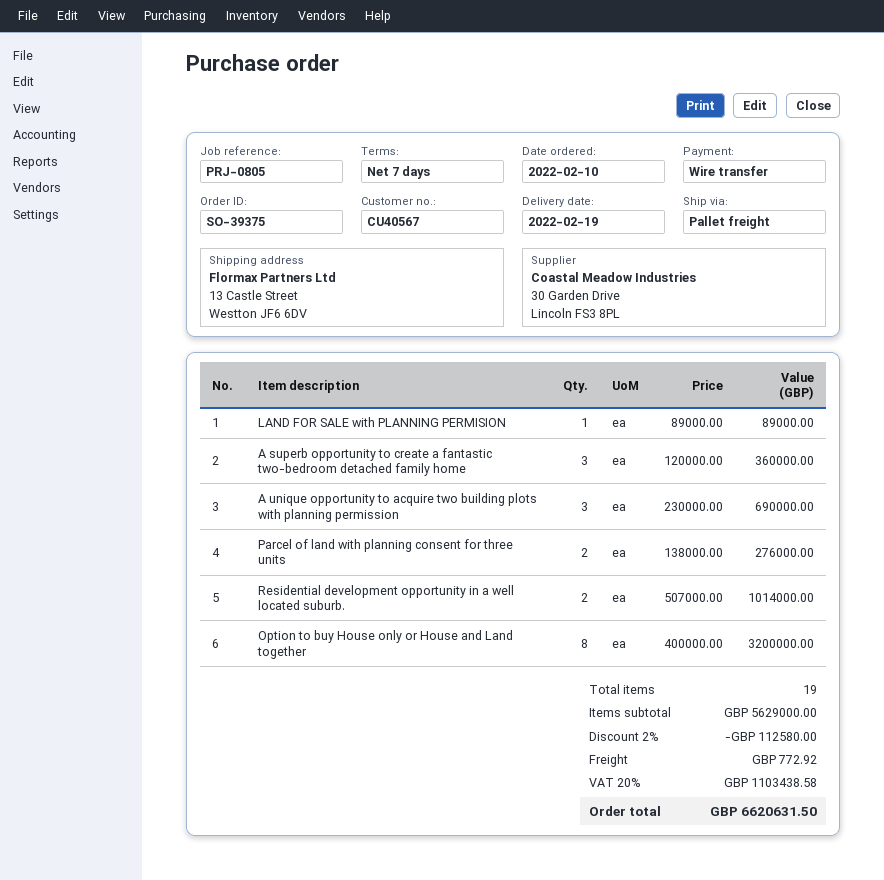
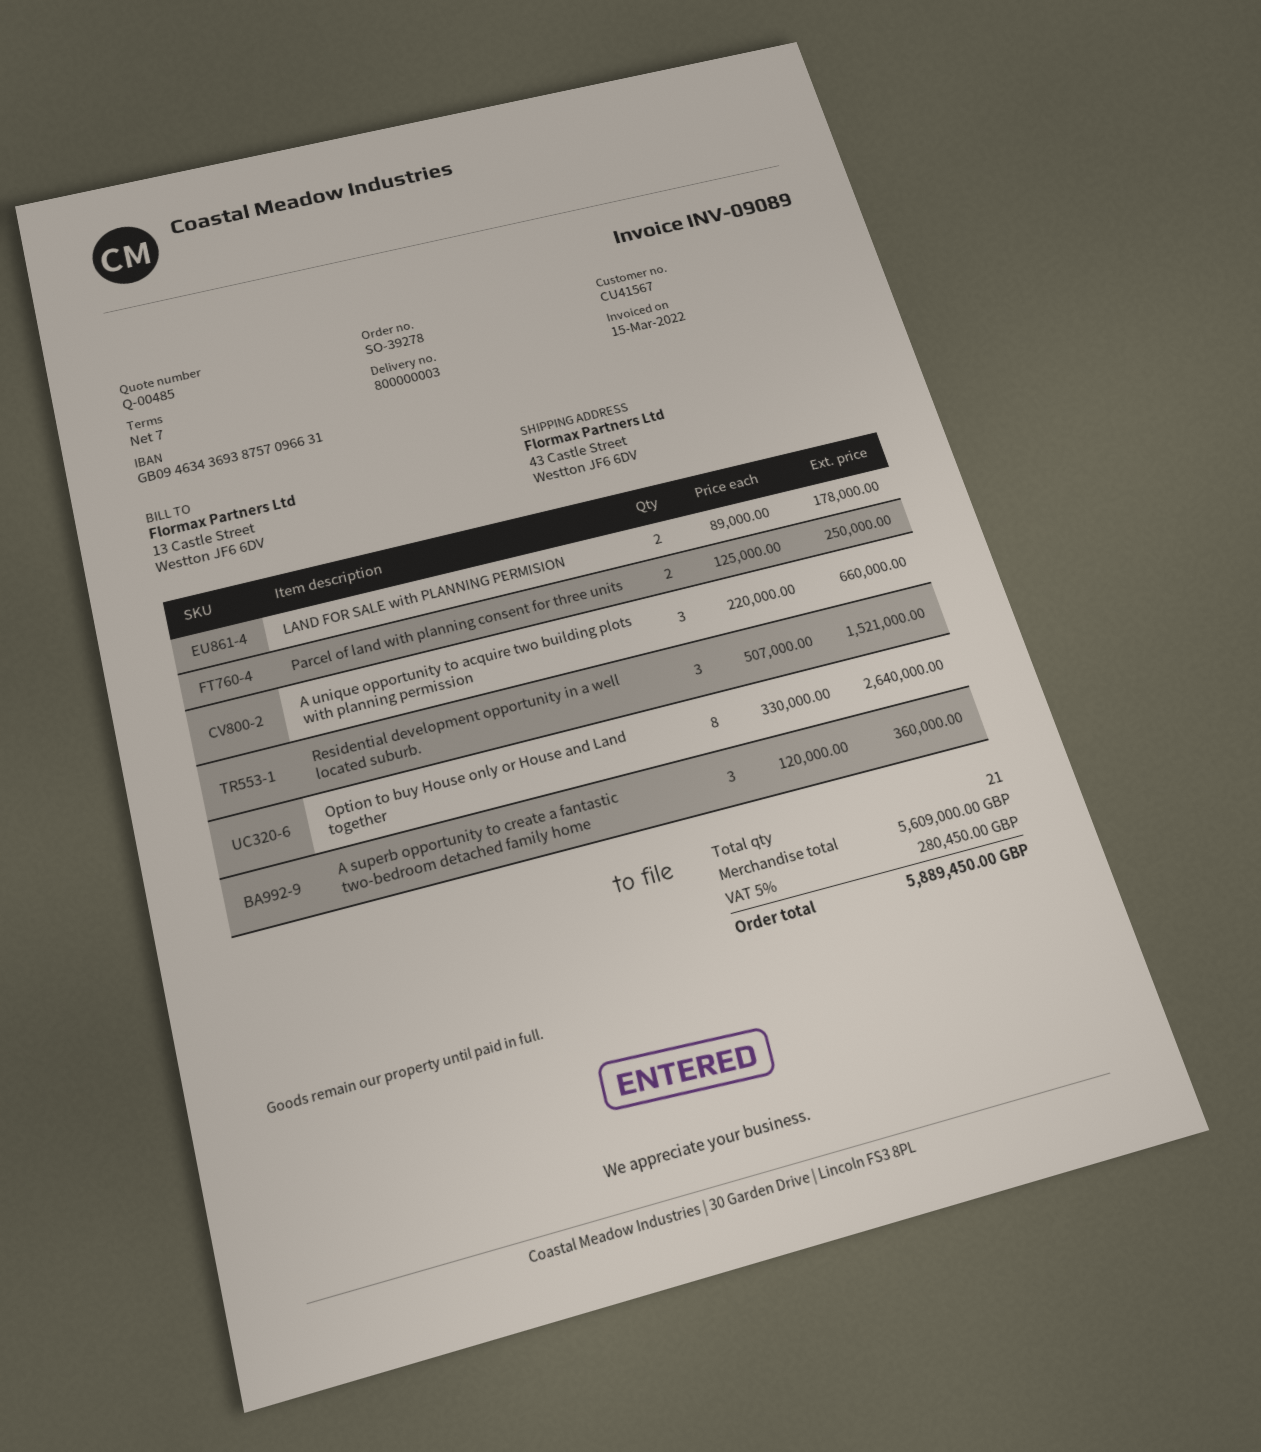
order number: SO-39375 -> SO-39278
customer number: CU40567 -> CU41567
ship to: 13 Castle Street, Westton JF6 6DV -> 43 Castle Street, Westton JF6 6DV
LAND FOR SALE with PLANNING PERMISION: 1 x 89000.00 = 89000.00 -> 2 x 89000.00 = 178000.00
A unique opportunity to acquire two building plots with planning permission: 3 x 230000.00 = 690000.00 -> 3 x 220000.00 = 660000.00
Parcel of land with planning consent for three units: 2 x 138000.00 = 276000.00 -> 2 x 125000.00 = 250000.00
Residential development opportunity in a well located suburb.: 2 x 507000.00 = 1014000.00 -> 3 x 507000.00 = 1521000.00
Option to buy House only or House and Land together: 8 x 400000.00 = 3200000.00 -> 8 x 330000.00 = 2640000.00
total quantity: 19 -> 21
subtotal: 5629000.00 -> 5609000.00
discount: 2% = 112580.00 -> none
shipping: 772.92 -> none
tax: 20% = 1103438.58 -> 5% = 280450.00
total: 6620631.50 -> 5889450.00

